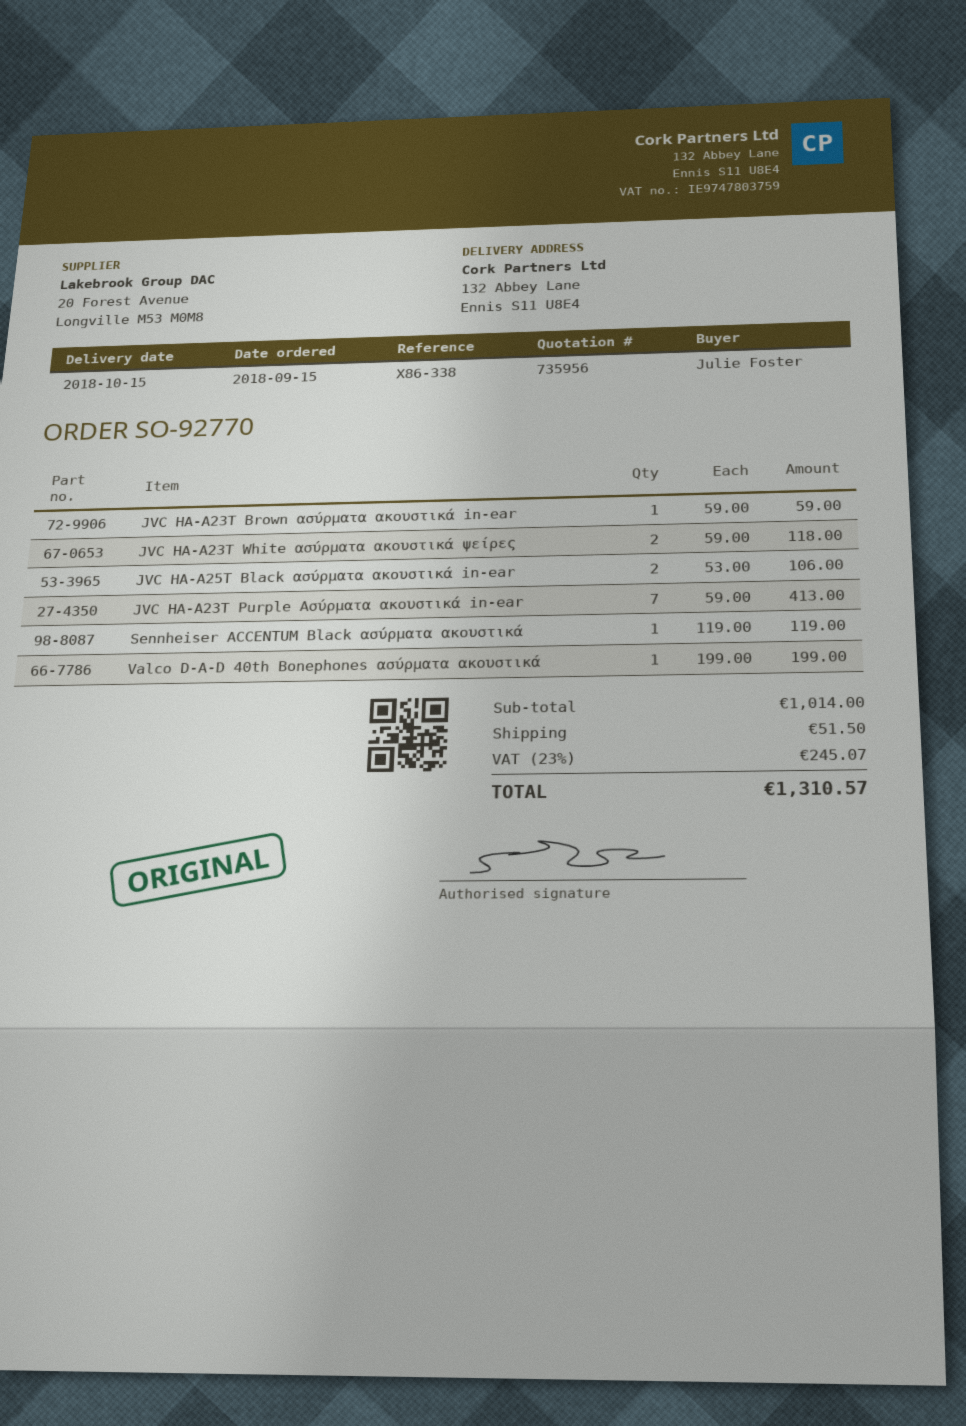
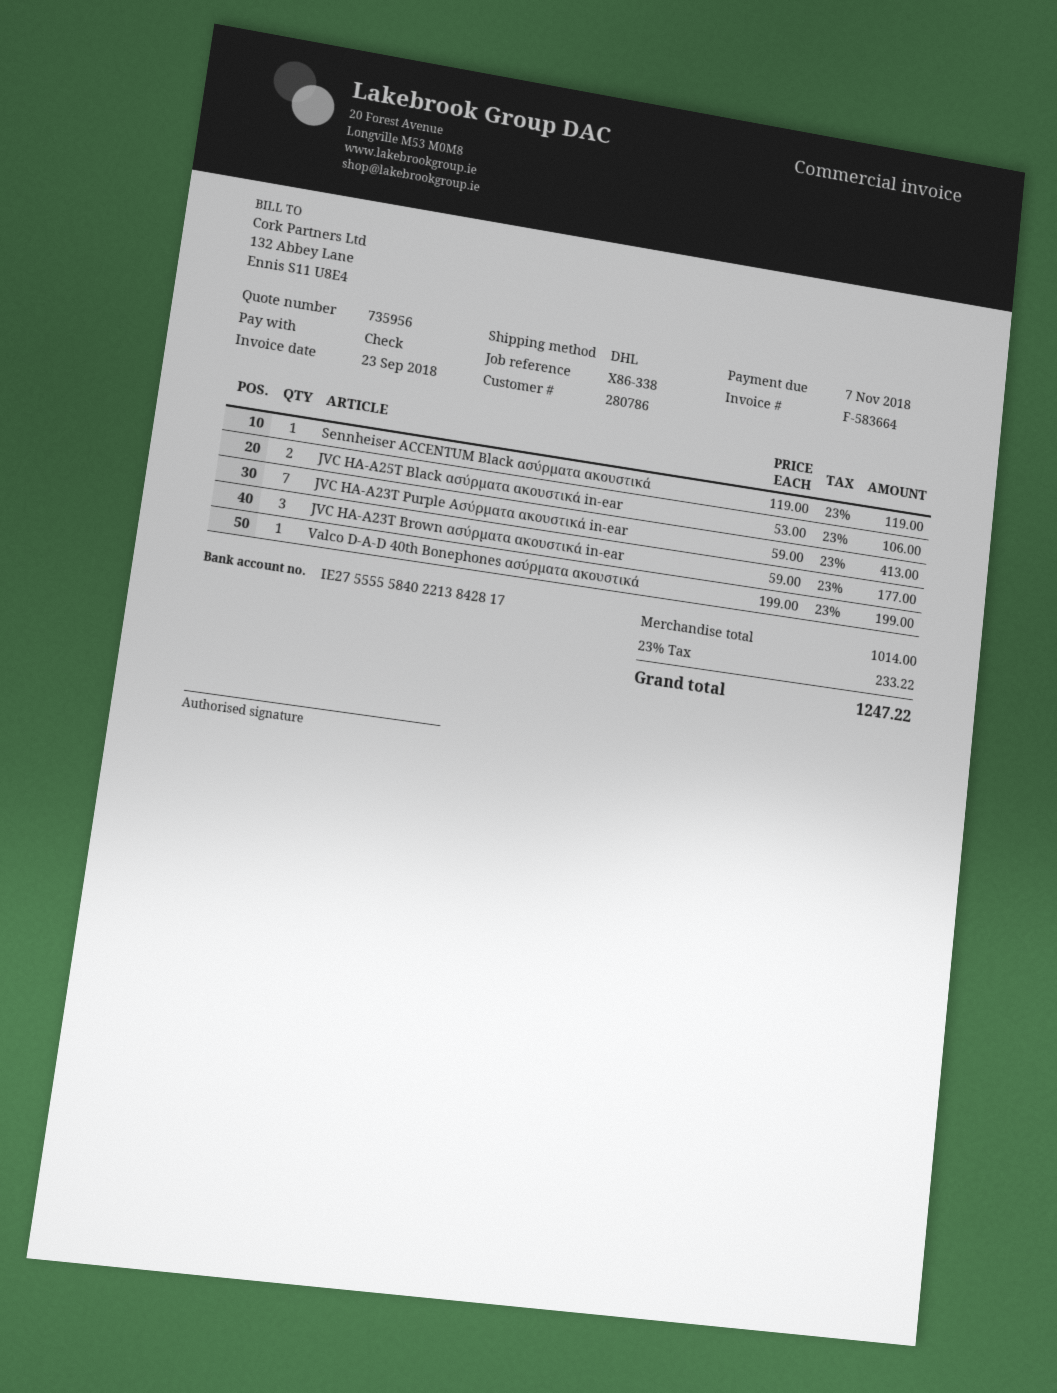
JVC HA-A23T Brown ασύρματα ακουστικά in-ear: 1 x 59.00 = 59.00 -> 3 x 59.00 = 177.00
JVC HA-A23T White ασύρματα ακουστικά ψείρες: 2 x 59.00 = 118.00 -> none
shipping: 51.50 -> none
tax: 23% = 245.07 -> 23% = 233.22
total: 1310.57 -> 1247.22

